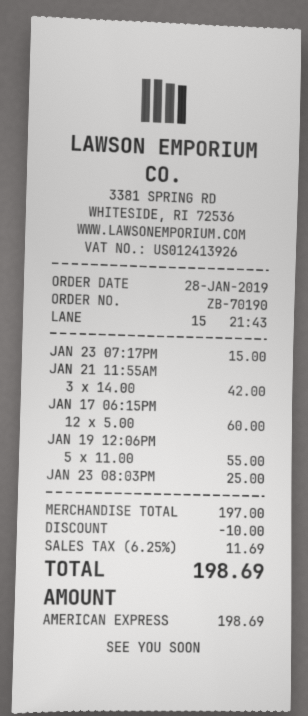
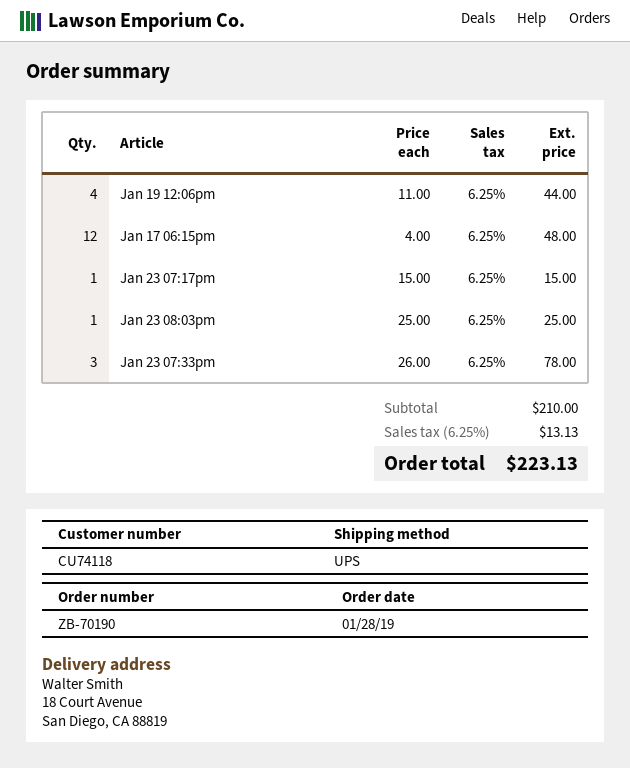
JAN 21 11:55AM: 3 x 14.00 = 42.00 -> none
JAN 17 06:15PM: 12 x 5.00 = 60.00 -> 12 x 4.00 = 48.00
JAN 19 12:06PM: 5 x 11.00 = 55.00 -> 4 x 11.00 = 44.00
Jan 23 07:33pm: none -> 3 x 26.00 = 78.00
subtotal: 197.00 -> 210.00
discount: 10.00 -> none
tax: 6.25% = 11.69 -> 6.25% = 13.13
total: 198.69 -> 223.13

